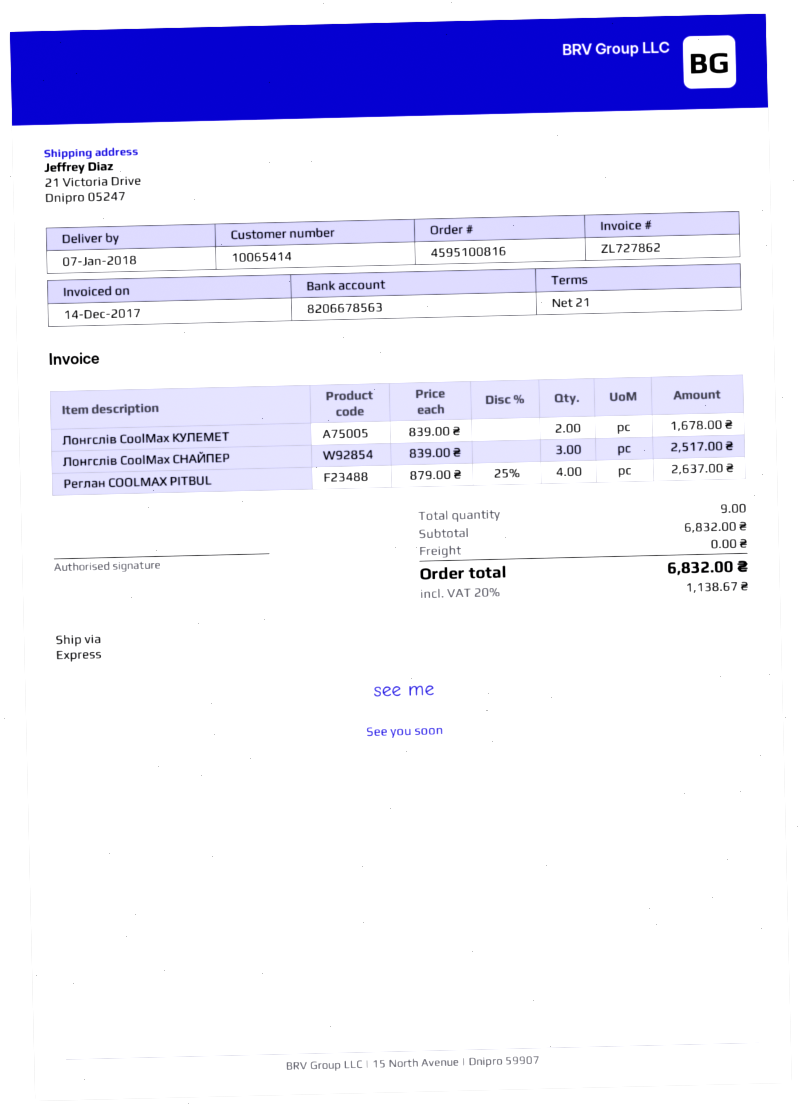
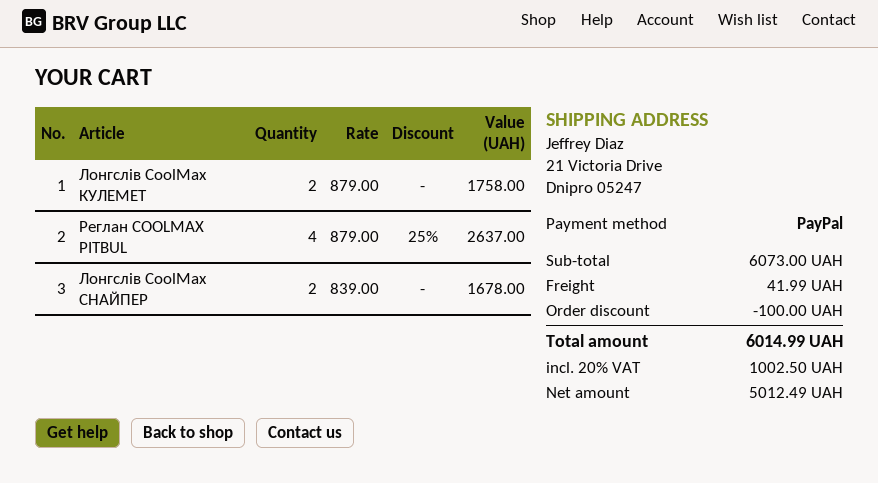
Лонгслів CoolMax КУЛЕМЕТ: 2 x 839.00 = 1678.00 -> 2 x 879.00 = 1758.00
Лонгслів CoolMax СНАЙПЕР: 3 x 839.00 = 2517.00 -> 2 x 839.00 = 1678.00
subtotal: 6832.00 -> 6073.00
discount: none -> 100.00
shipping: 0.00 -> 41.99
tax: 20% = 1138.67 -> 20% = 1002.50
total: 6832.00 -> 6014.99

